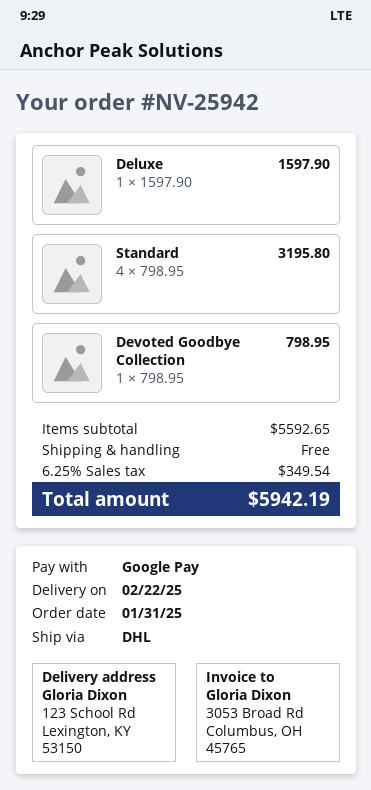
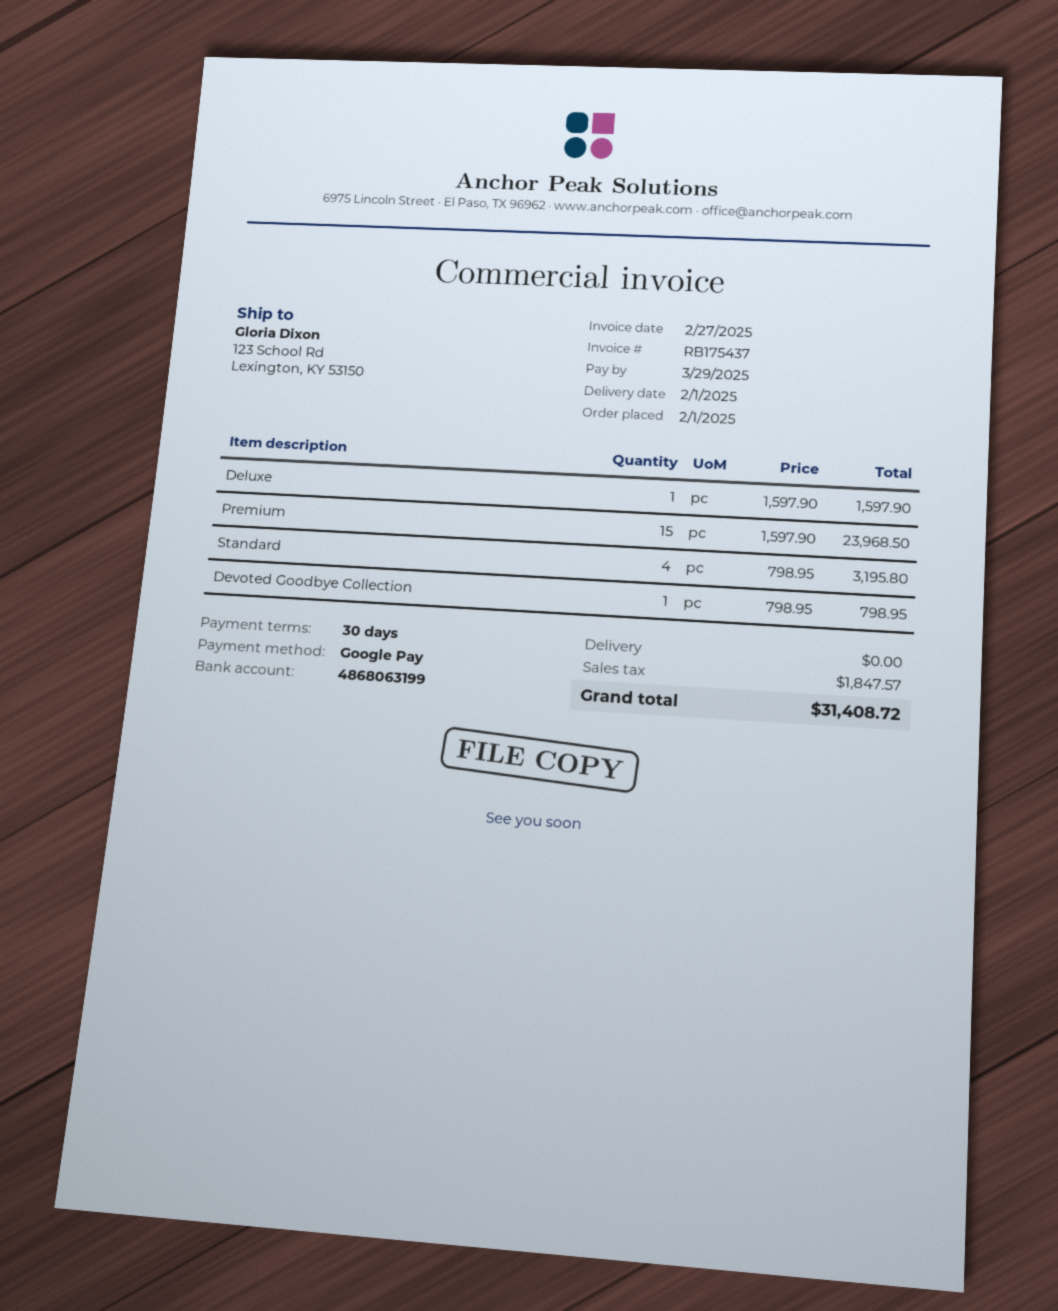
order date: 2025-01-31 -> 2025-02-01
delivery date: 2025-02-22 -> 2025-02-01
Premium: none -> 15 x 1597.90 = 23968.50
tax: 349.54 -> 1847.57
total: 5942.19 -> 31408.72

